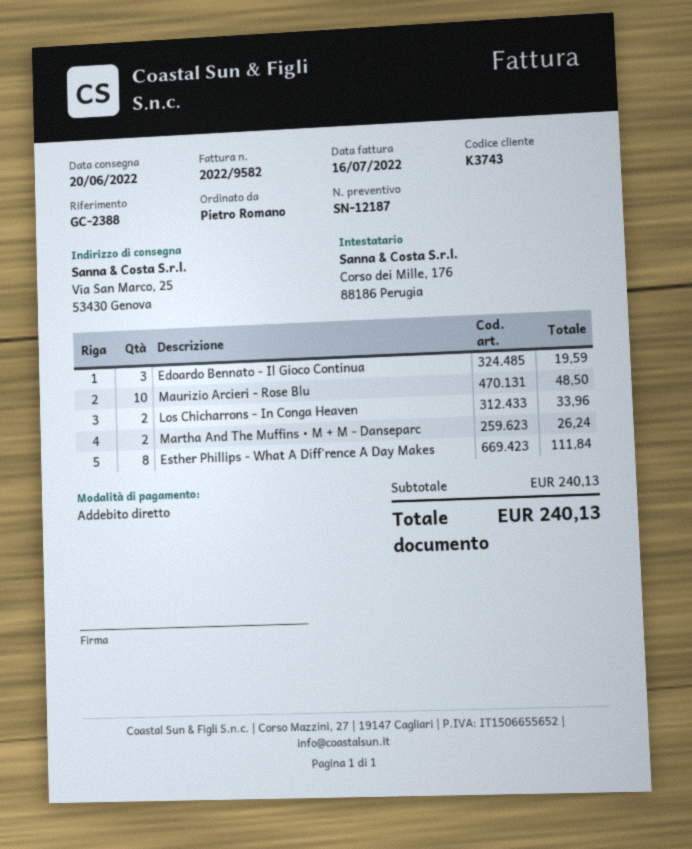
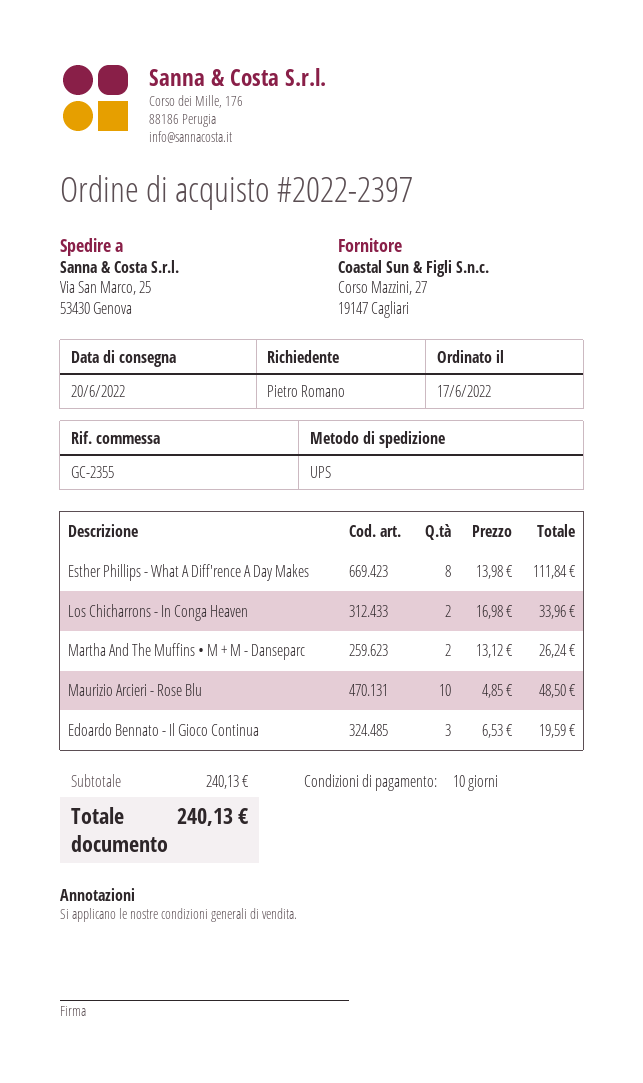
reference: GC-2388 -> GC-2355

